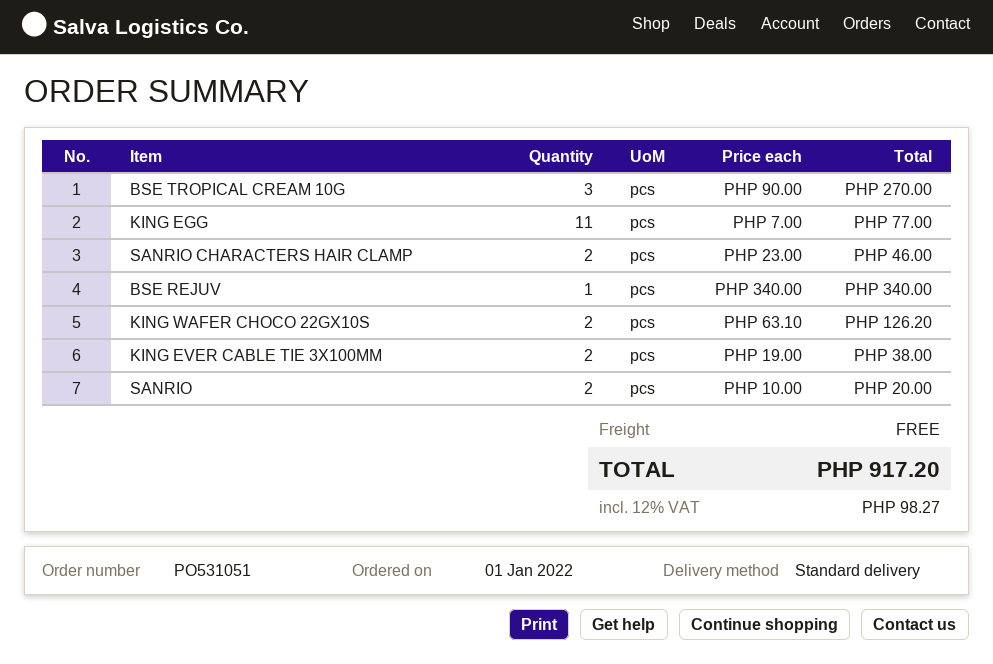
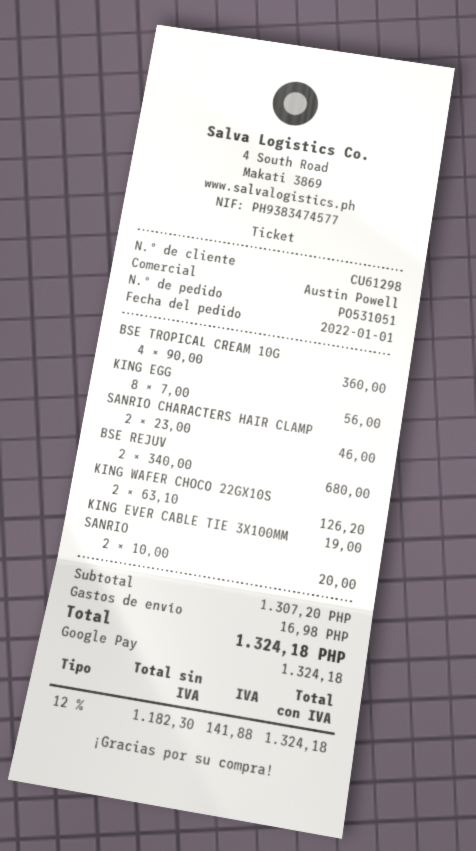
BSE TROPICAL CREAM 10G: 3 x 90.00 = 270.00 -> 4 x 90.00 = 360.00
KING EGG: 11 x 7.00 = 77.00 -> 8 x 7.00 = 56.00
BSE REJUV: 1 x 340.00 = 340.00 -> 2 x 340.00 = 680.00
KING EVER CABLE TIE 3X100MM: 2 x 19.00 = 38.00 -> 1 x 19.00 = 19.00
shipping: 0.00 -> 16.98
tax: 12% = 98.27 -> 12% = 141.88
total: 917.20 -> 1324.18

